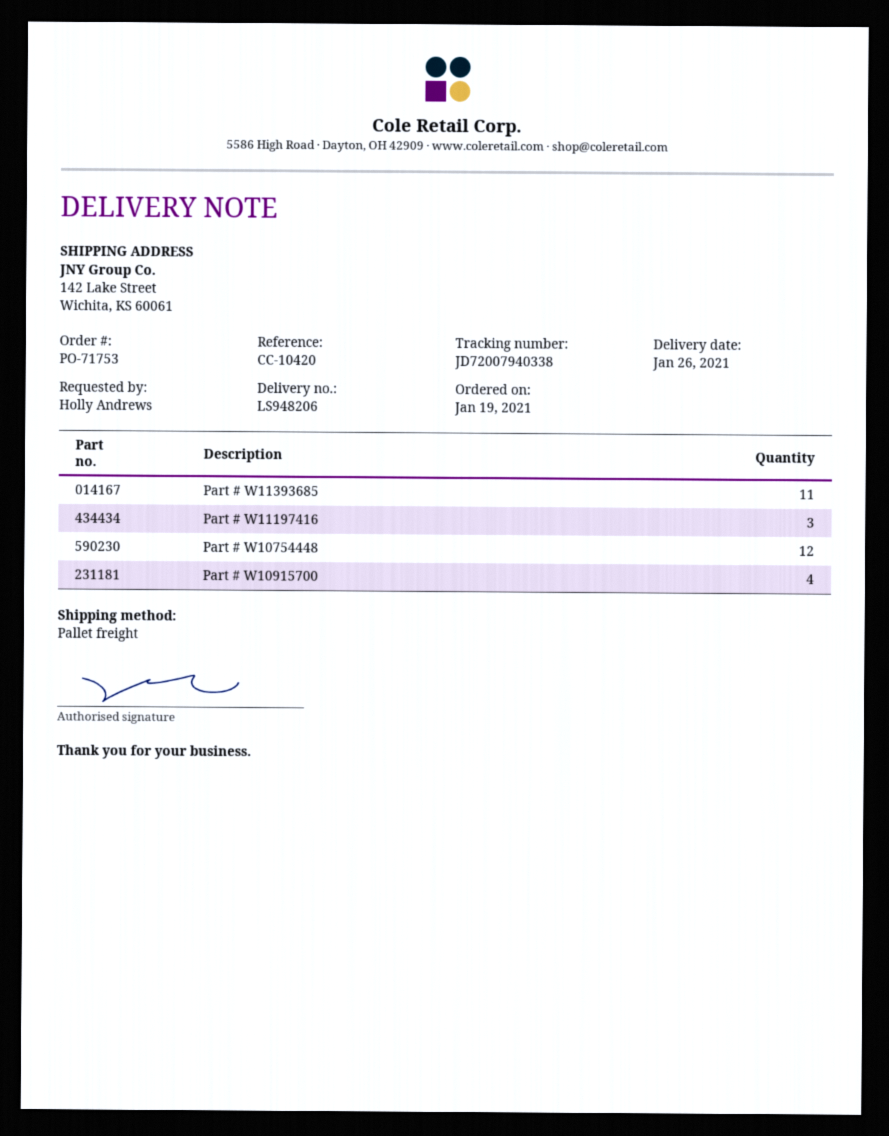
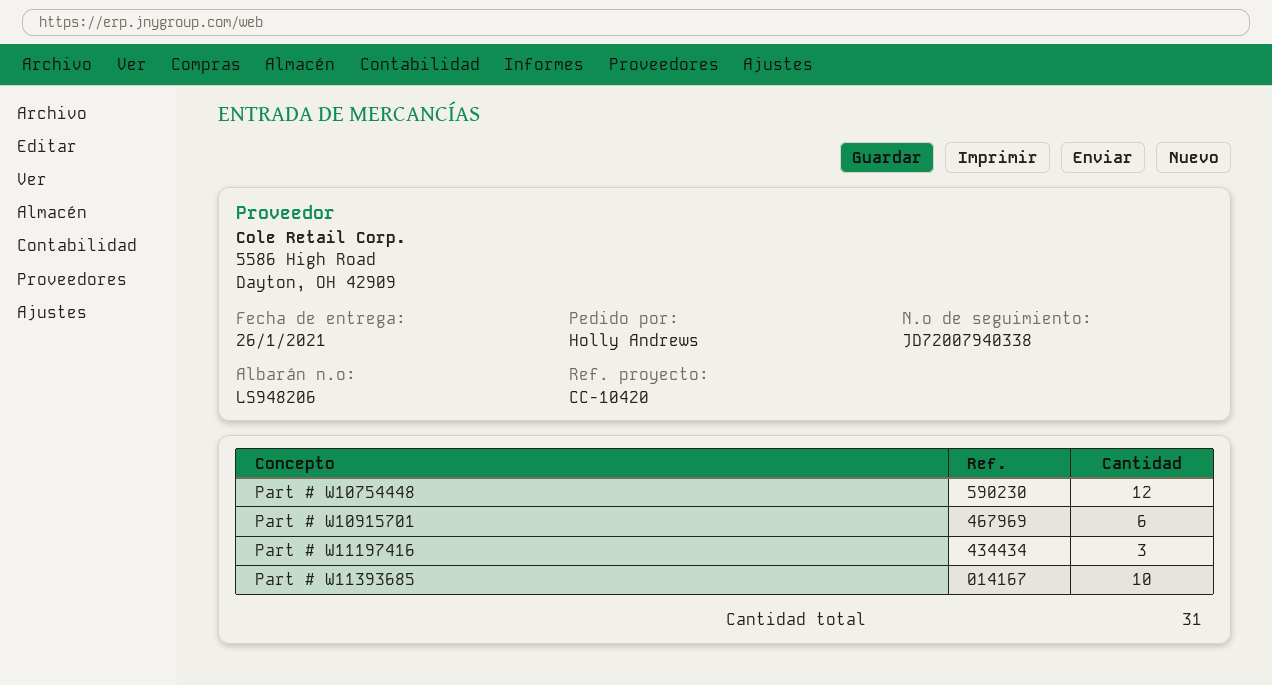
Part # W11393685: 11 -> 10
Part # W10915700: 4 -> none
Part # W10915701: none -> 6

